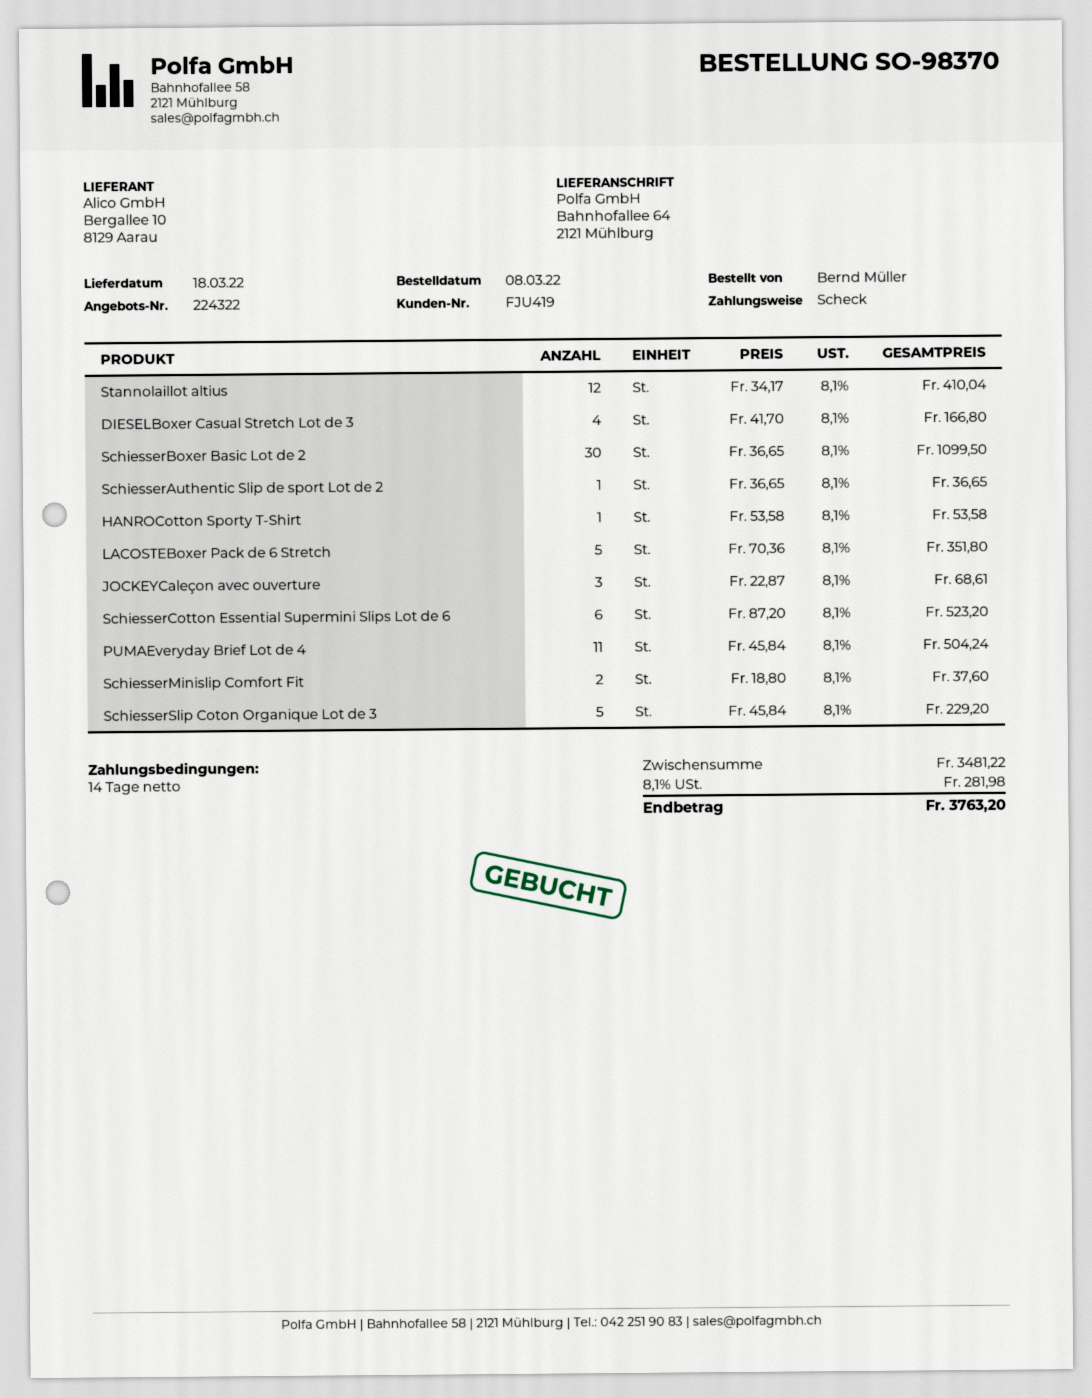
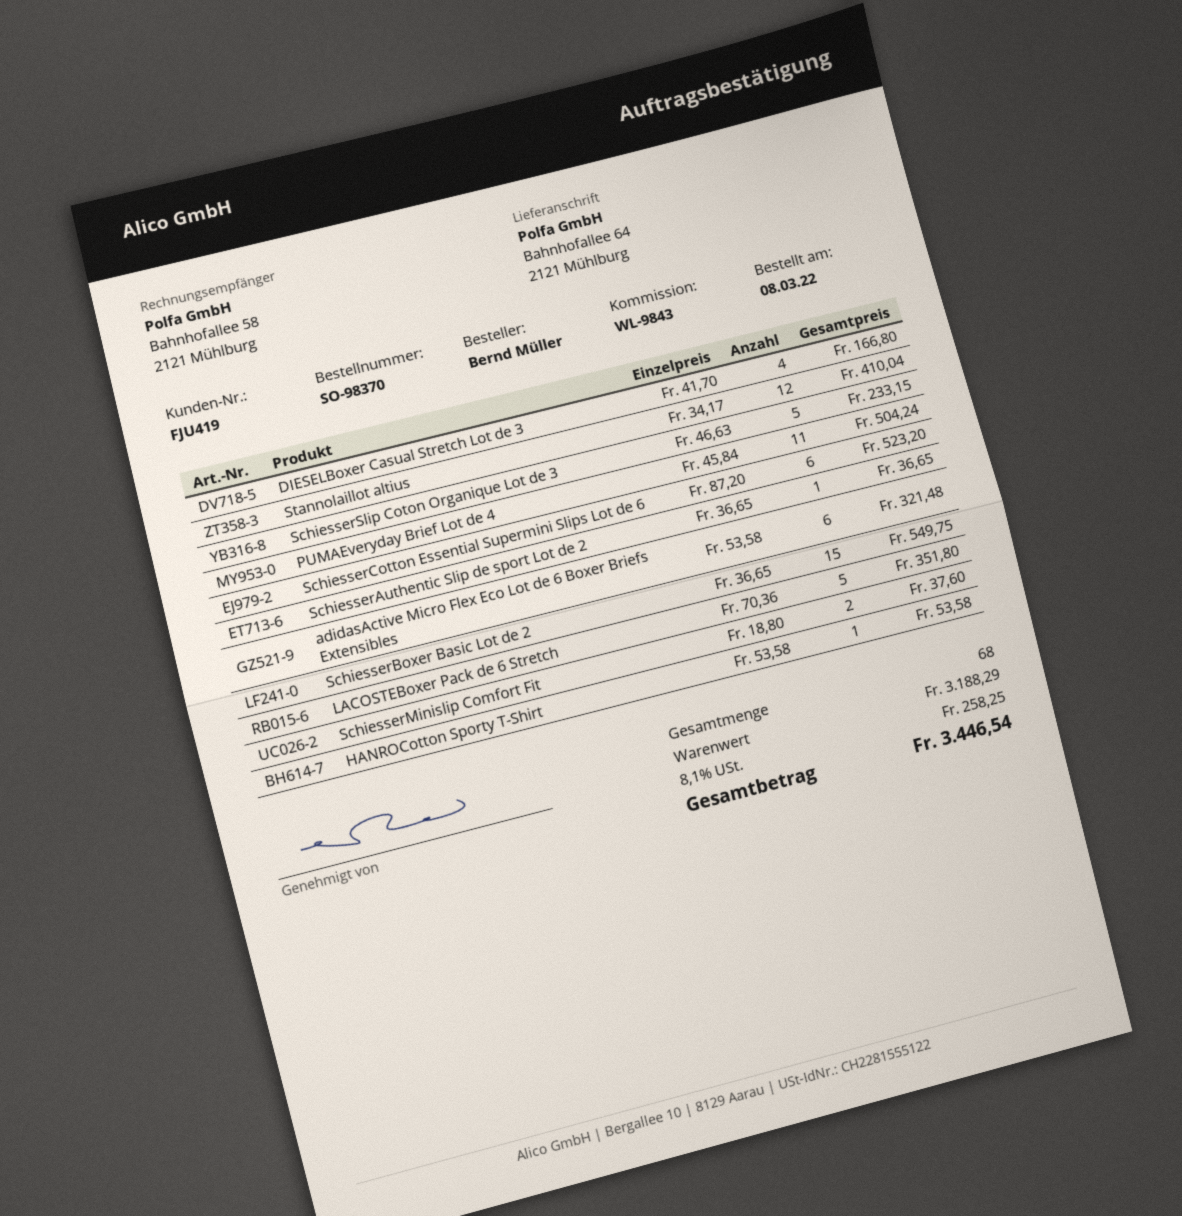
SchiesserBoxer Basic Lot de 2: 30 x 36.65 = 1099.50 -> 15 x 36.65 = 549.75
JOCKEYCaleçon avec ouverture: 3 x 22.87 = 68.61 -> none
SchiesserSlip Coton Organique Lot de 3: 5 x 45.84 = 229.20 -> 5 x 46.63 = 233.15
adidasActive Micro Flex Eco Lot de 6 Boxer Briefs Extensibles: none -> 6 x 53.58 = 321.48
subtotal: 3481.22 -> 3188.29
tax: 8.1% = 281.98 -> 8.1% = 258.25
total: 3763.20 -> 3446.54

